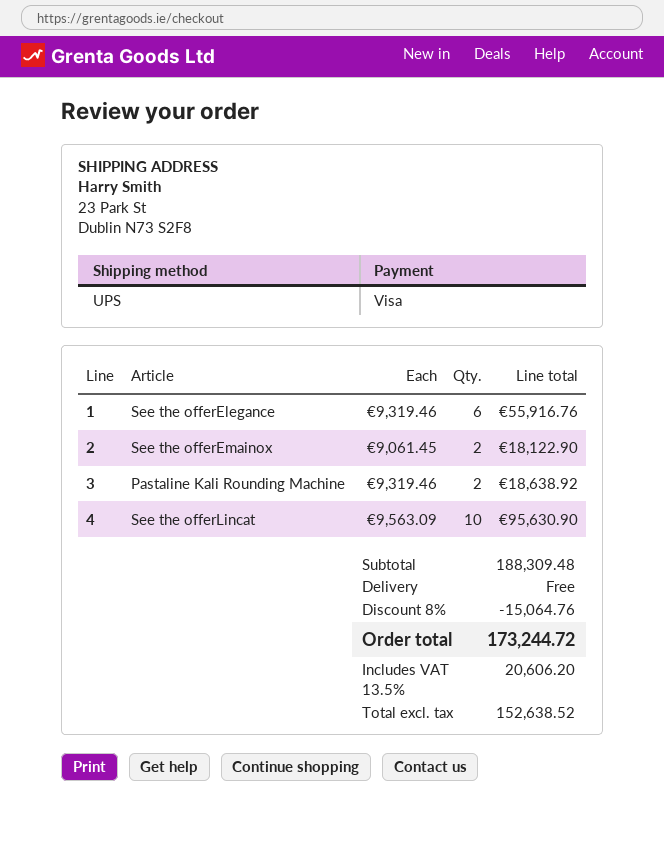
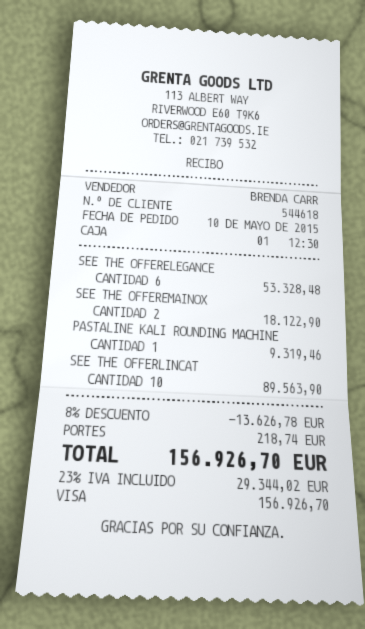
See the offerElegance: 6 for 55916.76 -> 6 for 53328.48
Pastaline Kali Rounding Machine: 2 for 18638.92 -> 1 for 9319.46
See the offerLincat: 10 for 95630.90 -> 10 for 89563.90
discount: 8% = 15064.76 -> 8% = 13626.78
shipping: 0.00 -> 218.74
tax: 13.5% = 20606.20 -> 23% = 29344.02
total: 173244.72 -> 156926.70

